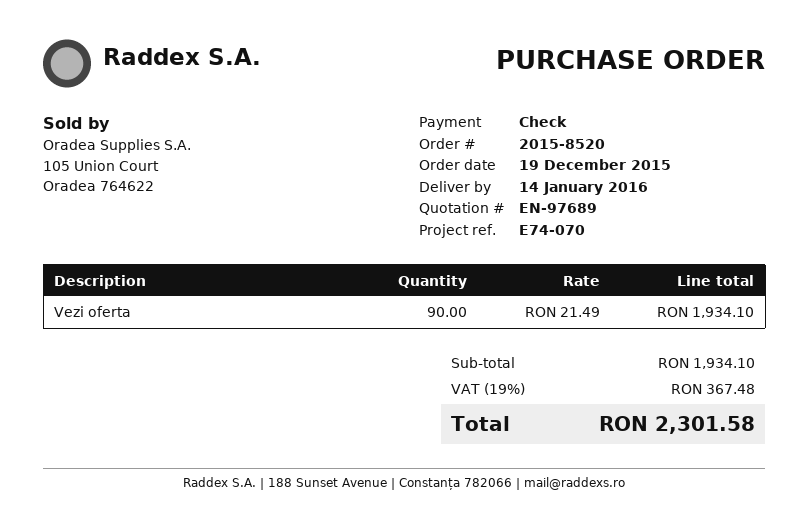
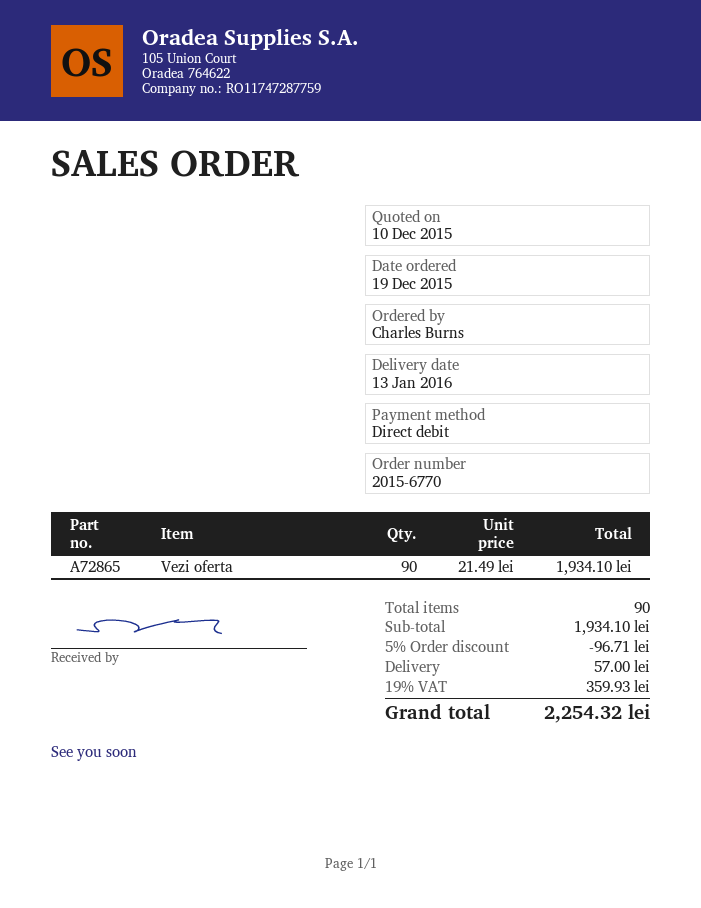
order number: 2015-8520 -> 2015-6770
delivery date: 2016-01-14 -> 2016-01-13
payment method: cheque -> direct debit
discount: none -> 5% = 96.71
shipping: none -> 57.00
tax: 19% = 367.48 -> 19% = 359.93
total: 2301.58 -> 2254.32

